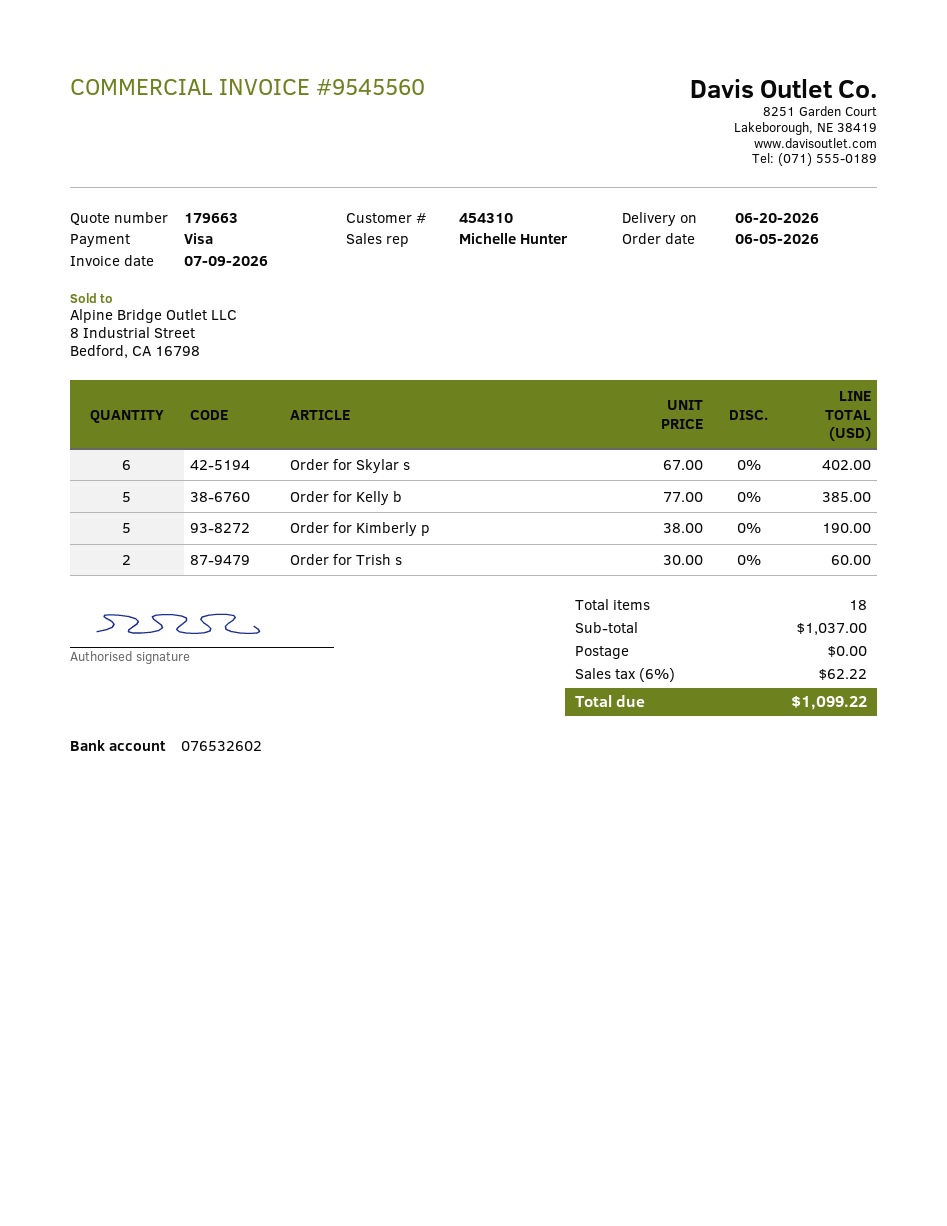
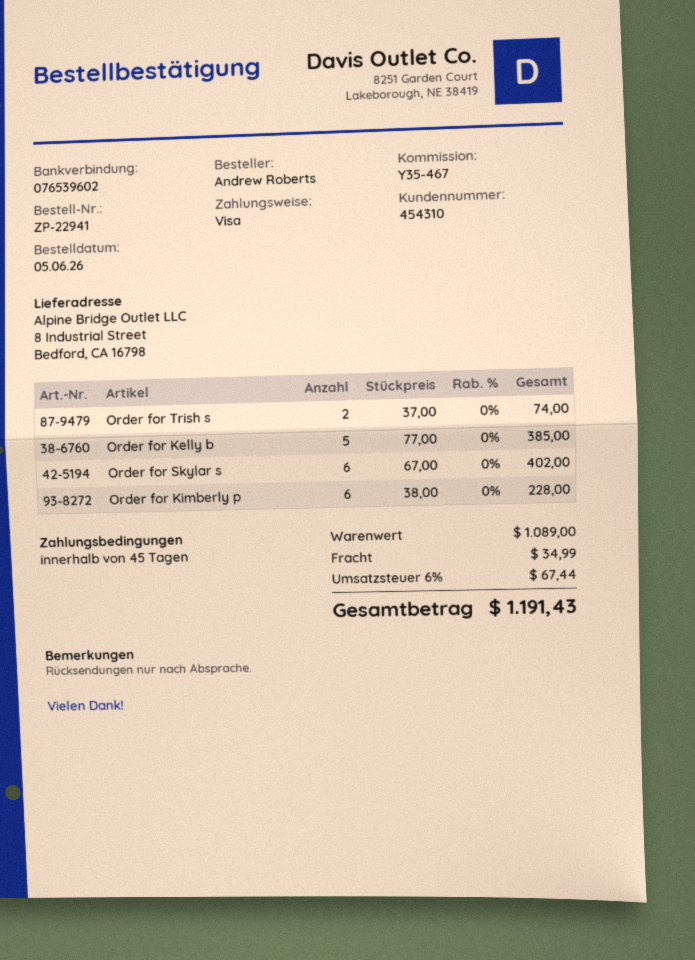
bank account: 076532602 -> 076539602
Order for Kimberly p: 5 x 38.00 = 190.00 -> 6 x 38.00 = 228.00
Order for Trish s: 2 x 30.00 = 60.00 -> 2 x 37.00 = 74.00
subtotal: 1037.00 -> 1089.00
shipping: 0.00 -> 34.99
tax: 6% = 62.22 -> 6% = 67.44
total: 1099.22 -> 1191.43

